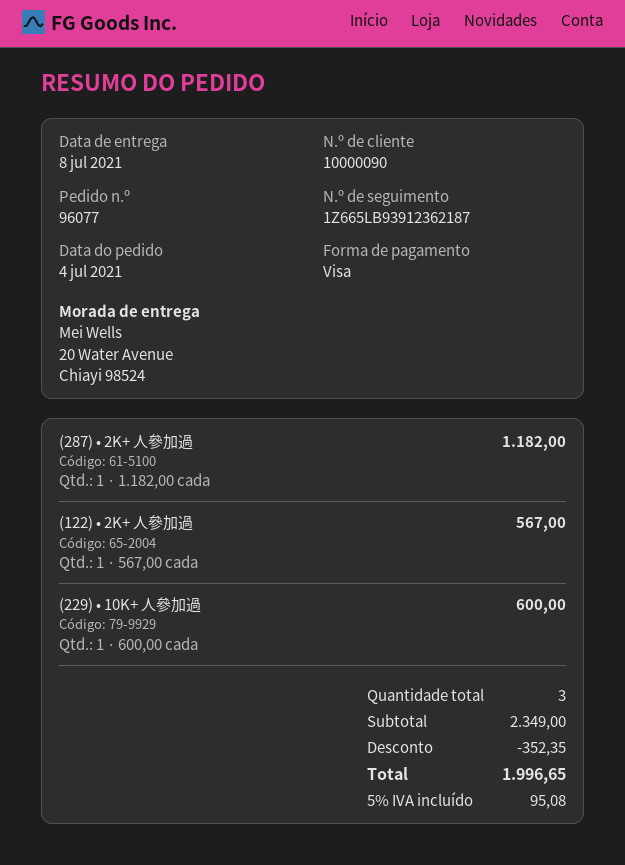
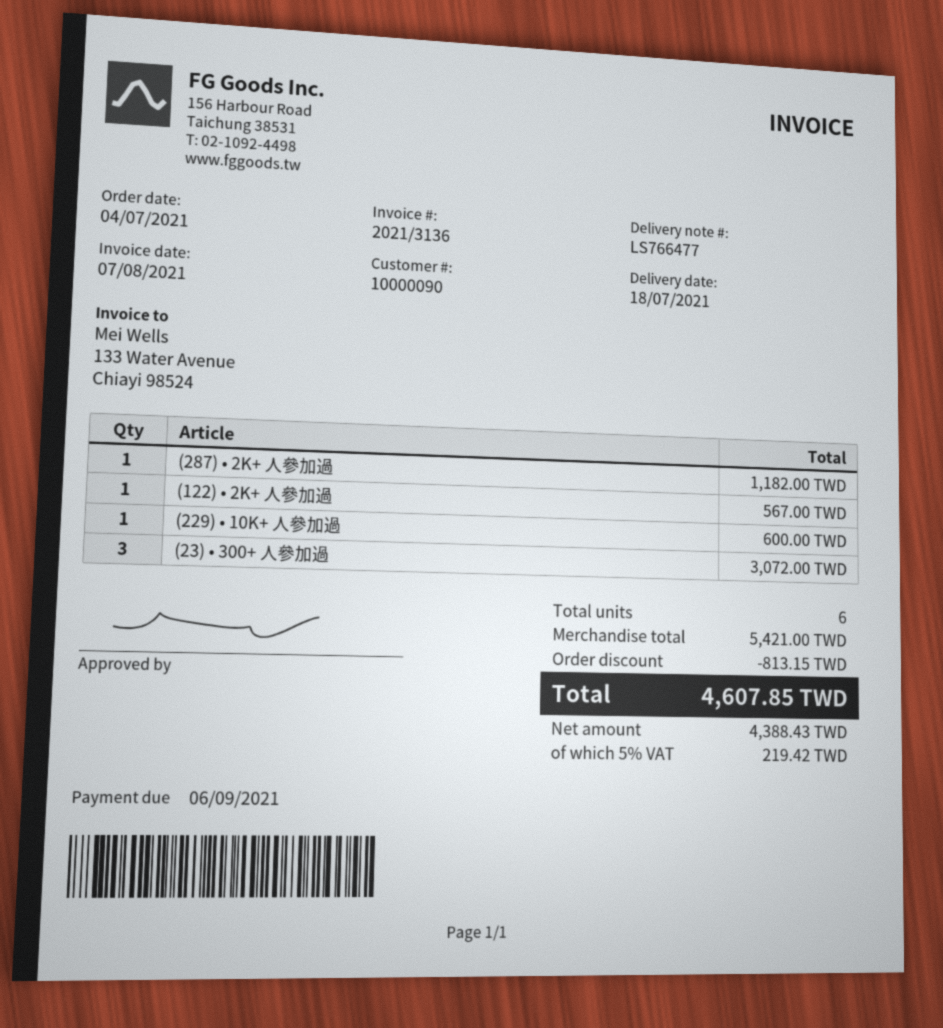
delivery date: 2021-07-08 -> 2021-07-18
(23) • 300+ 人參加過: none -> 3 for 3072.00
total quantity: 3 -> 6
subtotal: 2349.00 -> 5421.00
discount: 352.35 -> 813.15
tax: 5% = 95.08 -> 5% = 219.42
total: 1996.65 -> 4607.85

